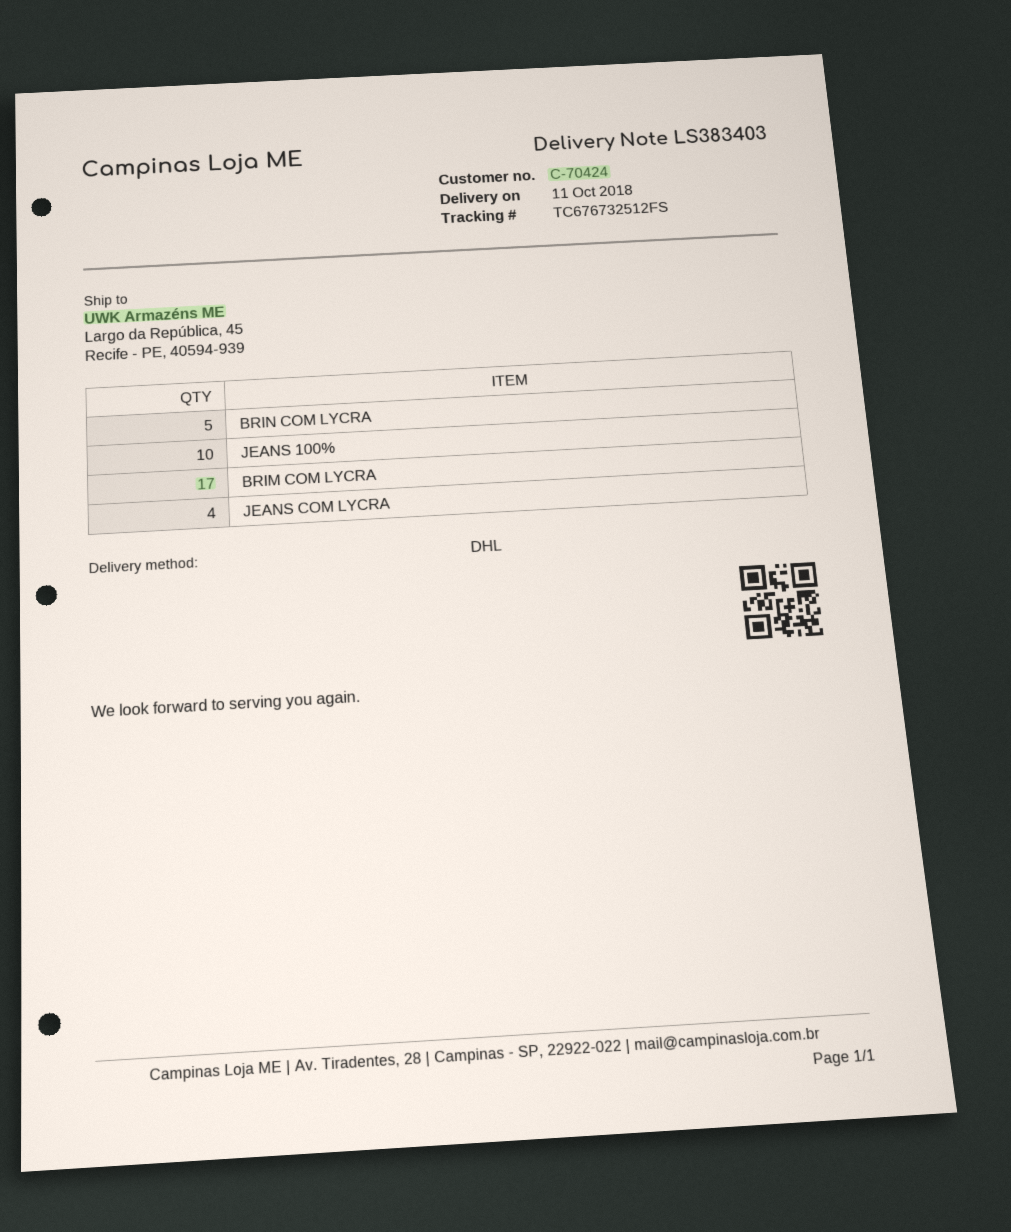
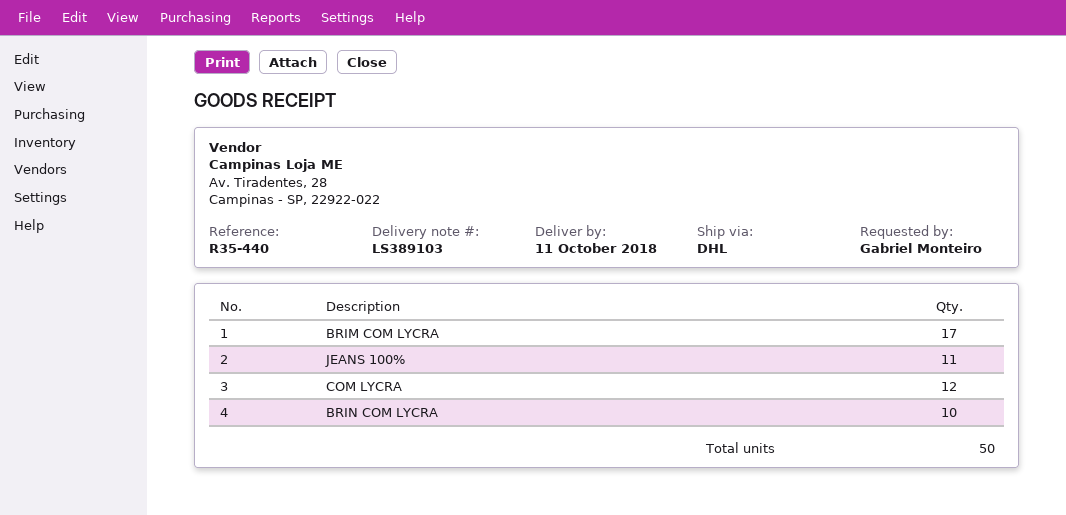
delivery note number: LS383403 -> LS389103
BRIN COM LYCRA: 5 -> 10
JEANS 100%: 10 -> 11
JEANS COM LYCRA: 4 -> none
COM LYCRA: none -> 12

